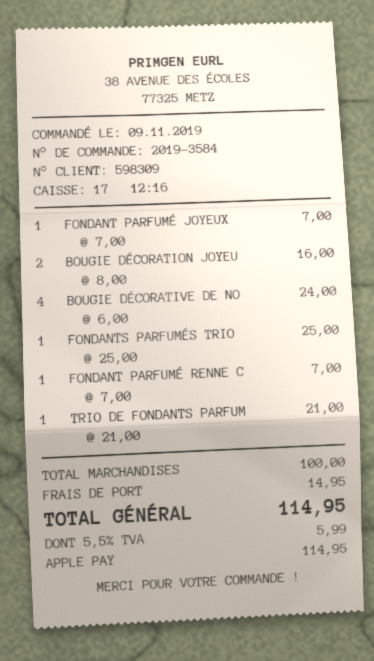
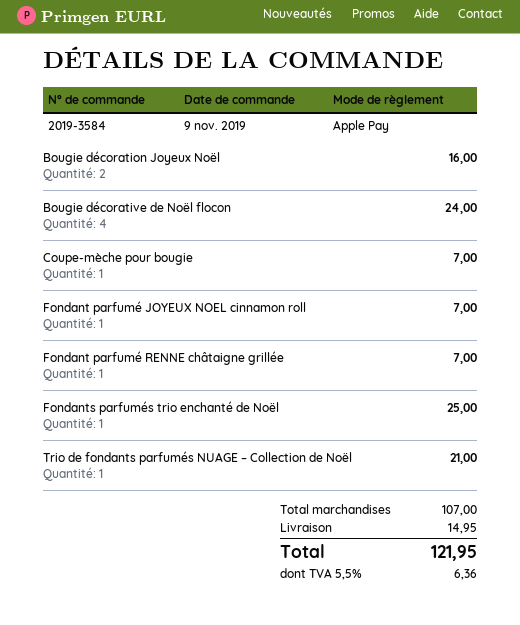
Coupe-mèche pour bougie: none -> 1 for 7.00
subtotal: 100.00 -> 107.00
tax: 5.5% = 5.99 -> 5.5% = 6.36
total: 114.95 -> 121.95

